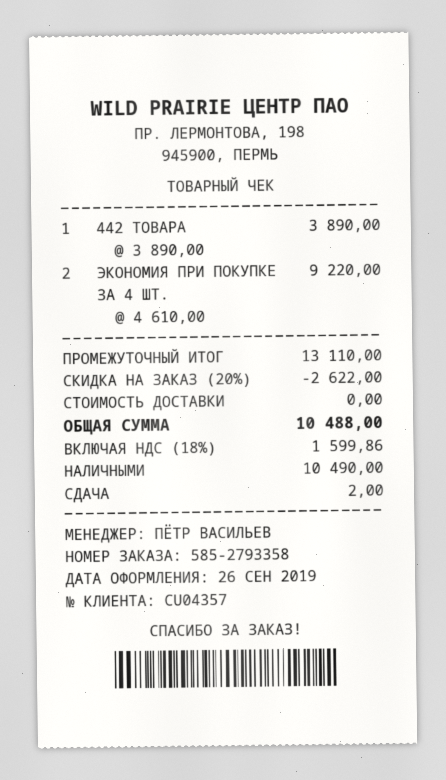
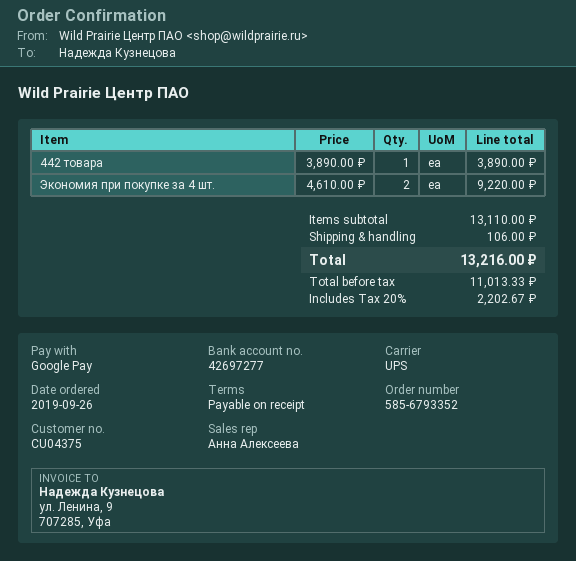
order number: 585-2793358 -> 585-6793352
customer number: CU04357 -> CU04375
sales rep: ПЁТР ВАСИЛЬЕВ -> Анна Алексеева
payment method: cash -> Google Pay
discount: 20% = 2622.00 -> none
shipping: 0.00 -> 106.00
tax: 18% = 1599.86 -> 20% = 2202.67
total: 10488.00 -> 13216.00

